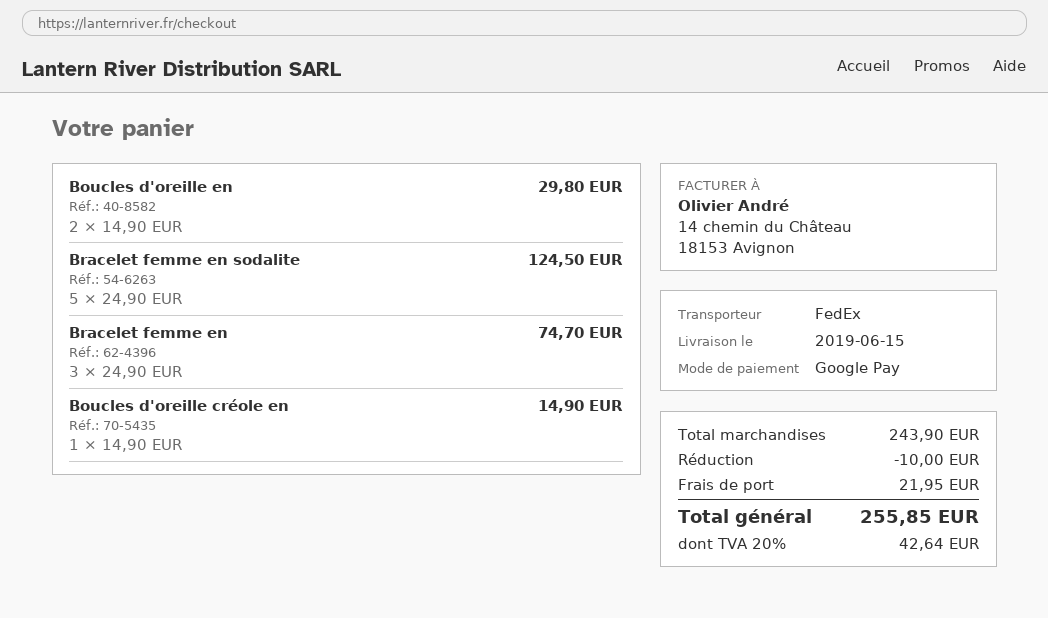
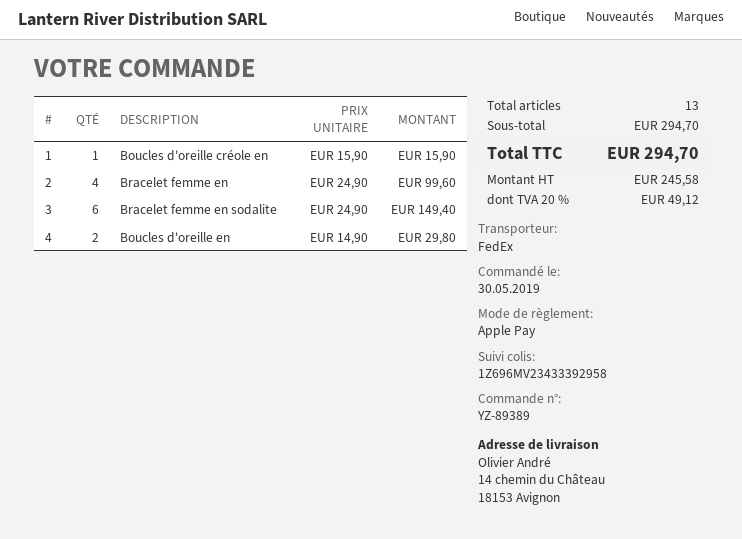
payment method: Google Pay -> Apple Pay
Bracelet femme en sodalite: 5 x 24.90 = 124.50 -> 6 x 24.90 = 149.40
Bracelet femme en: 3 x 24.90 = 74.70 -> 4 x 24.90 = 99.60
Boucles d'oreille créole en: 1 x 14.90 = 14.90 -> 1 x 15.90 = 15.90
subtotal: 243.90 -> 294.70
discount: 10.00 -> none
shipping: 21.95 -> none
tax: 20% = 42.64 -> 20% = 49.12
total: 255.85 -> 294.70

